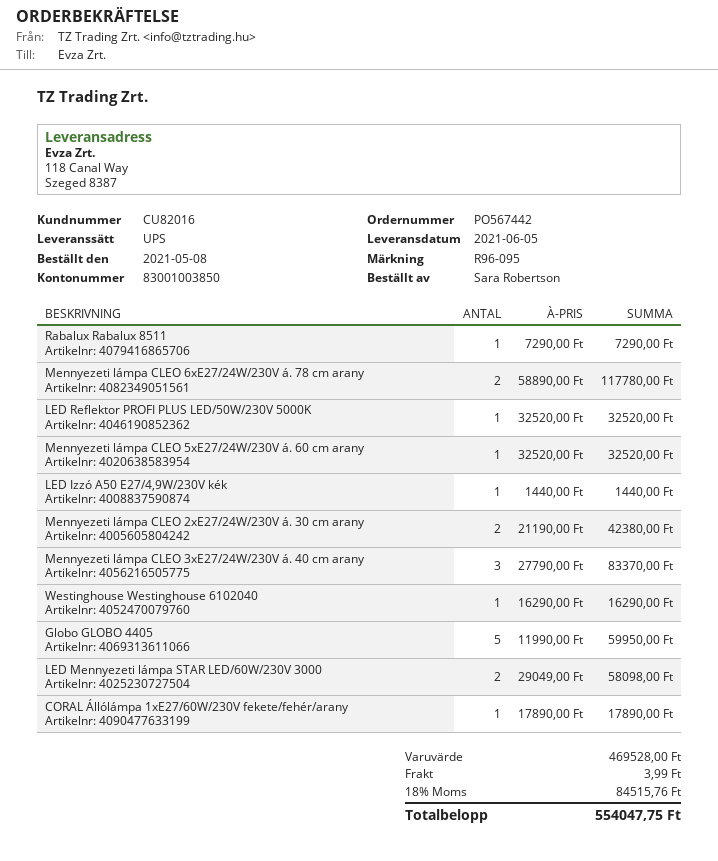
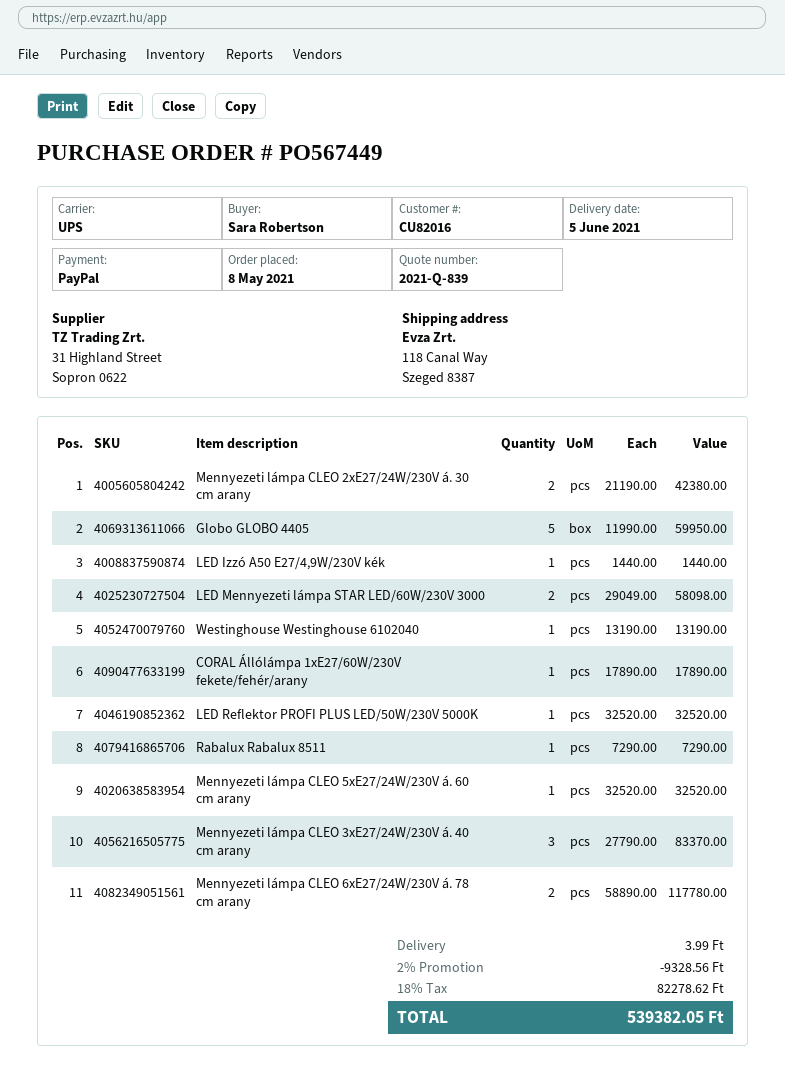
order number: PO567442 -> PO567449
Westinghouse Westinghouse 6102040: 1 x 16290.00 = 16290.00 -> 1 x 13190.00 = 13190.00
discount: none -> 2% = 9328.56
tax: 18% = 84515.76 -> 18% = 82278.62
total: 554047.75 -> 539382.05

